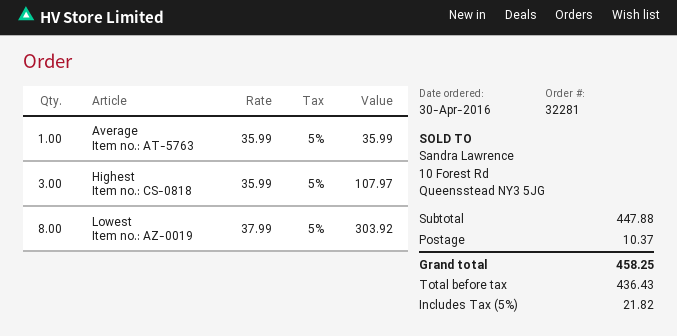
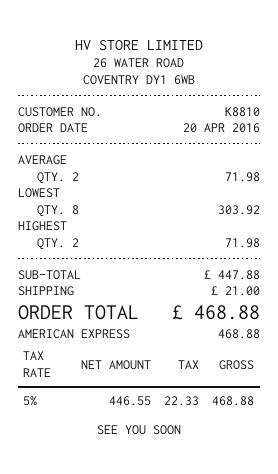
order date: 2016-04-30 -> 2016-04-20
Average: 1 for 35.99 -> 2 for 71.98
Highest: 3 for 107.97 -> 2 for 71.98
shipping: 10.37 -> 21.00
net: 436.43 -> 446.55
tax: 5% = 21.82 -> 5% = 22.33
total: 458.25 -> 468.88

